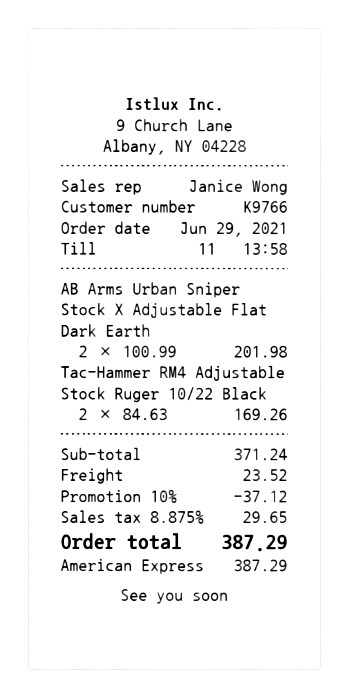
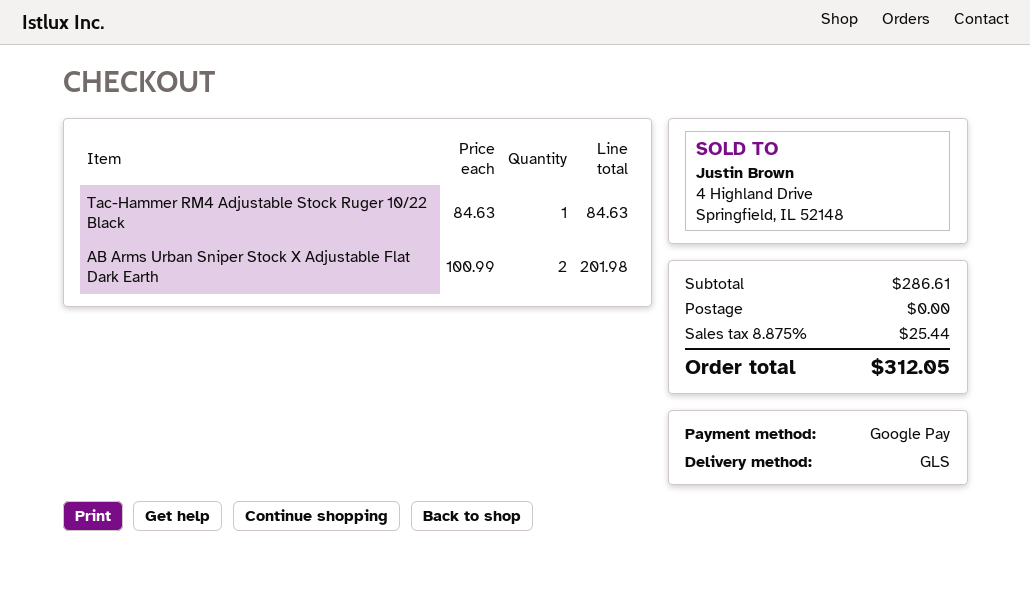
payment method: American Express -> Google Pay
Tac-Hammer RM4 Adjustable Stock Ruger 10/22 Black: 2 x 84.63 = 169.26 -> 1 x 84.63 = 84.63
subtotal: 371.24 -> 286.61
discount: 10% = 37.12 -> none
shipping: 23.52 -> 0.00
tax: 8.875% = 29.65 -> 8.875% = 25.44
total: 387.29 -> 312.05

